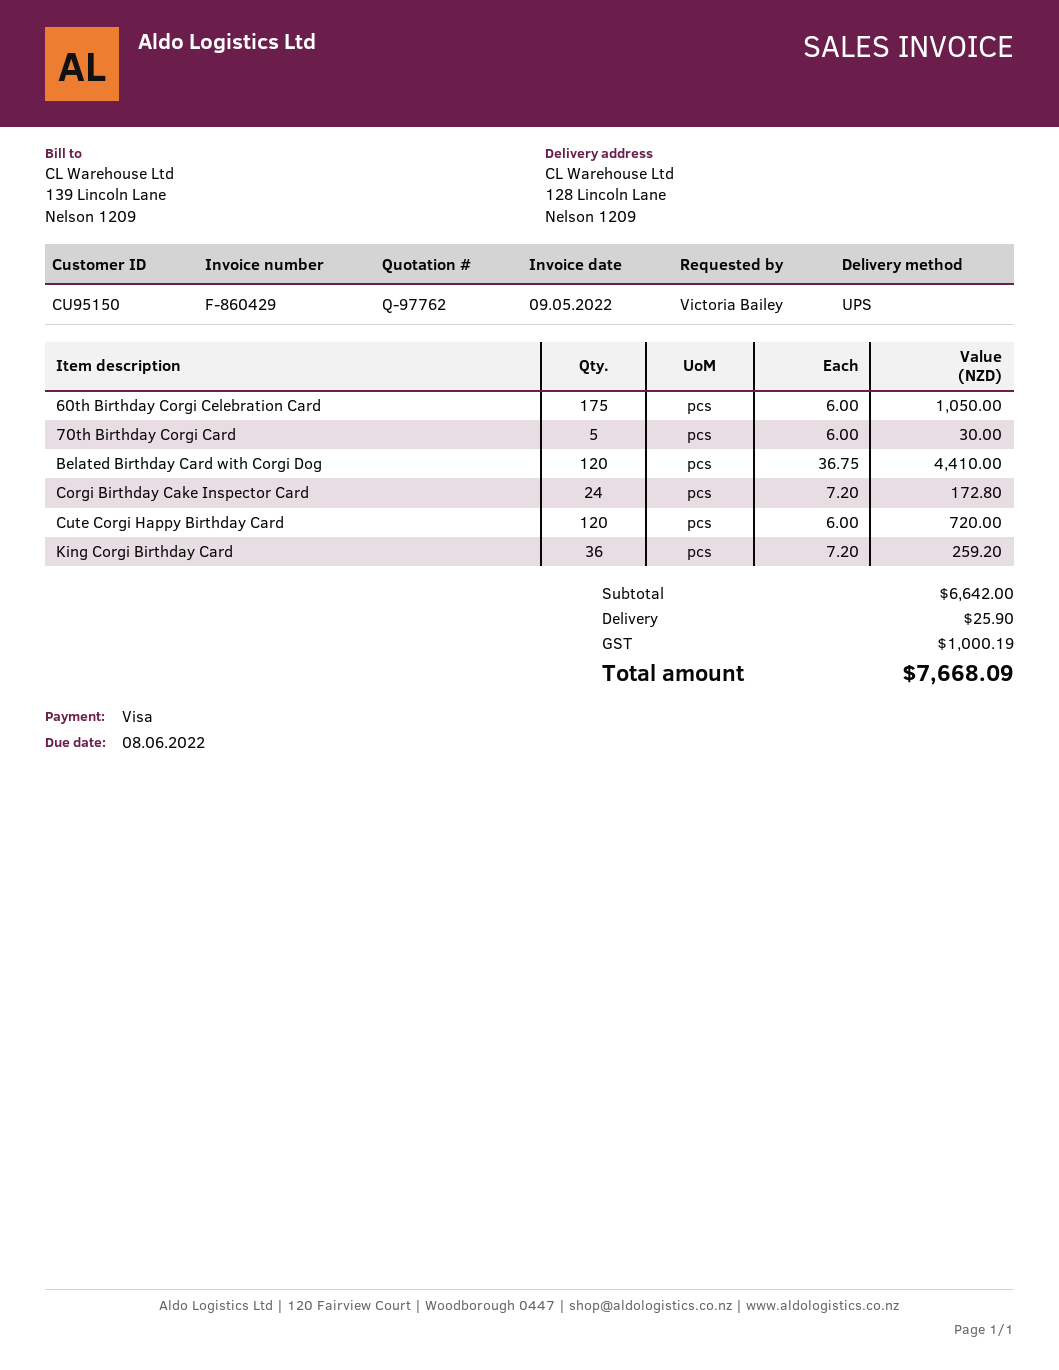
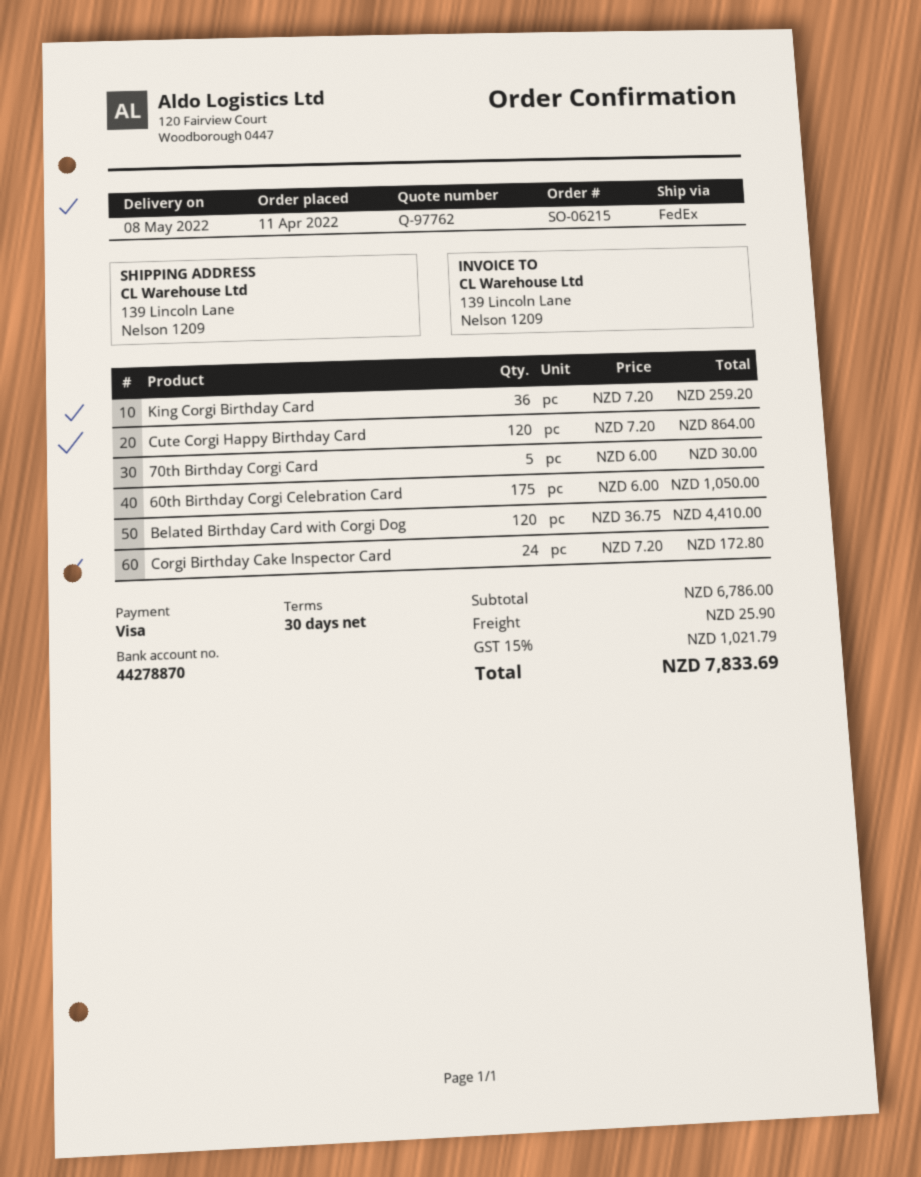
shipping method: UPS -> FedEx
ship to: 128 Lincoln Lane, Nelson 1209 -> 139 Lincoln Lane, Nelson 1209
Cute Corgi Happy Birthday Card: 120 x 6.00 = 720.00 -> 120 x 7.20 = 864.00
subtotal: 6642.00 -> 6786.00
tax: 1000.19 -> 1021.79
total: 7668.09 -> 7833.69

